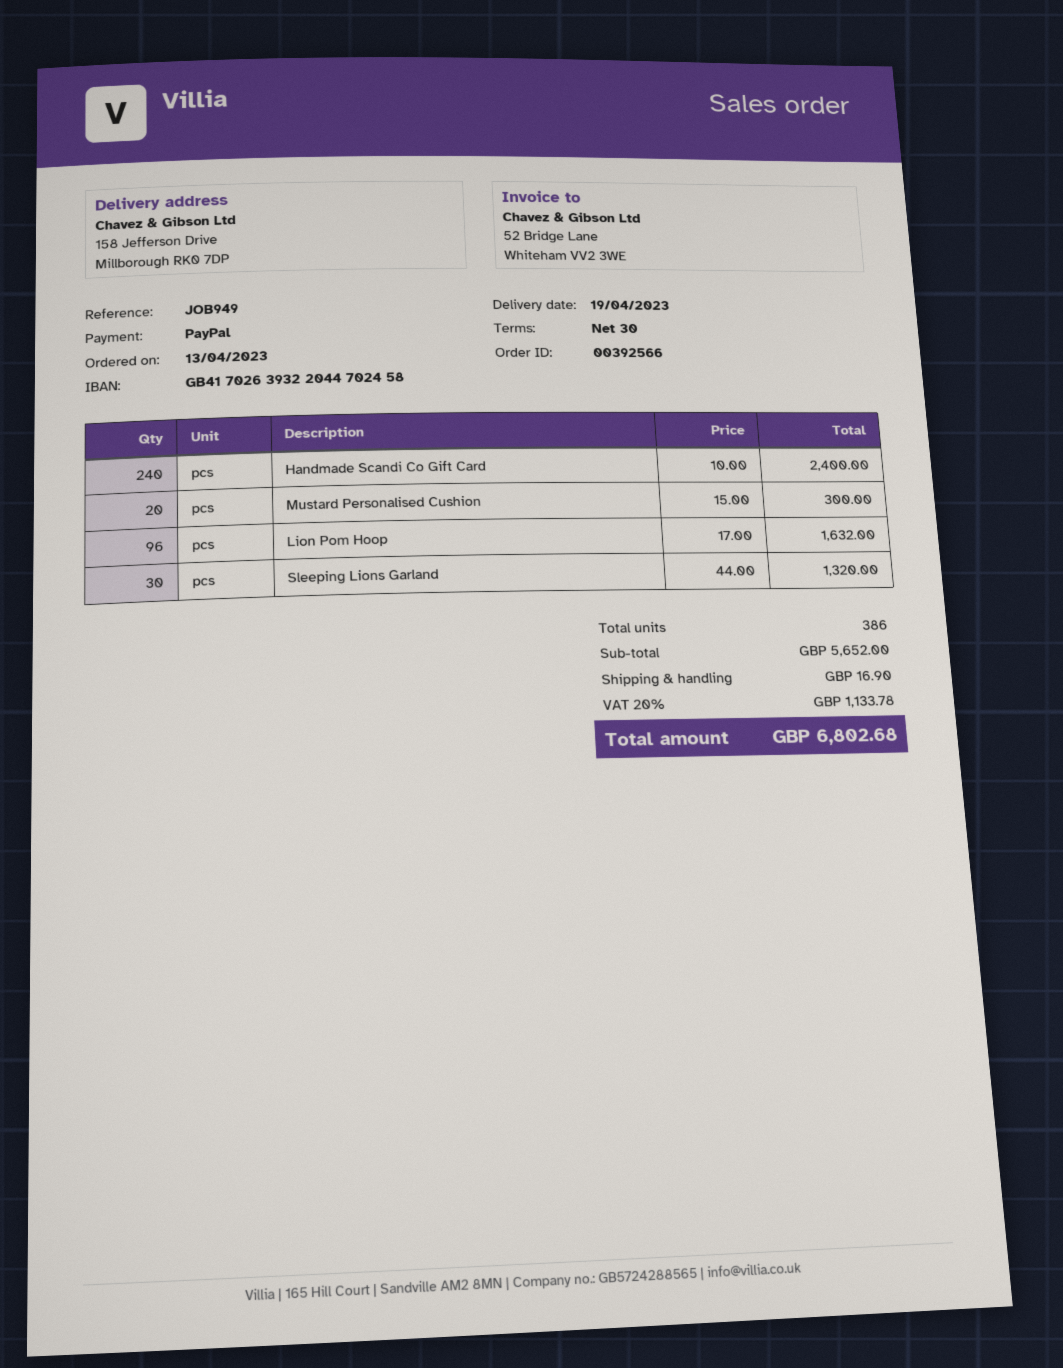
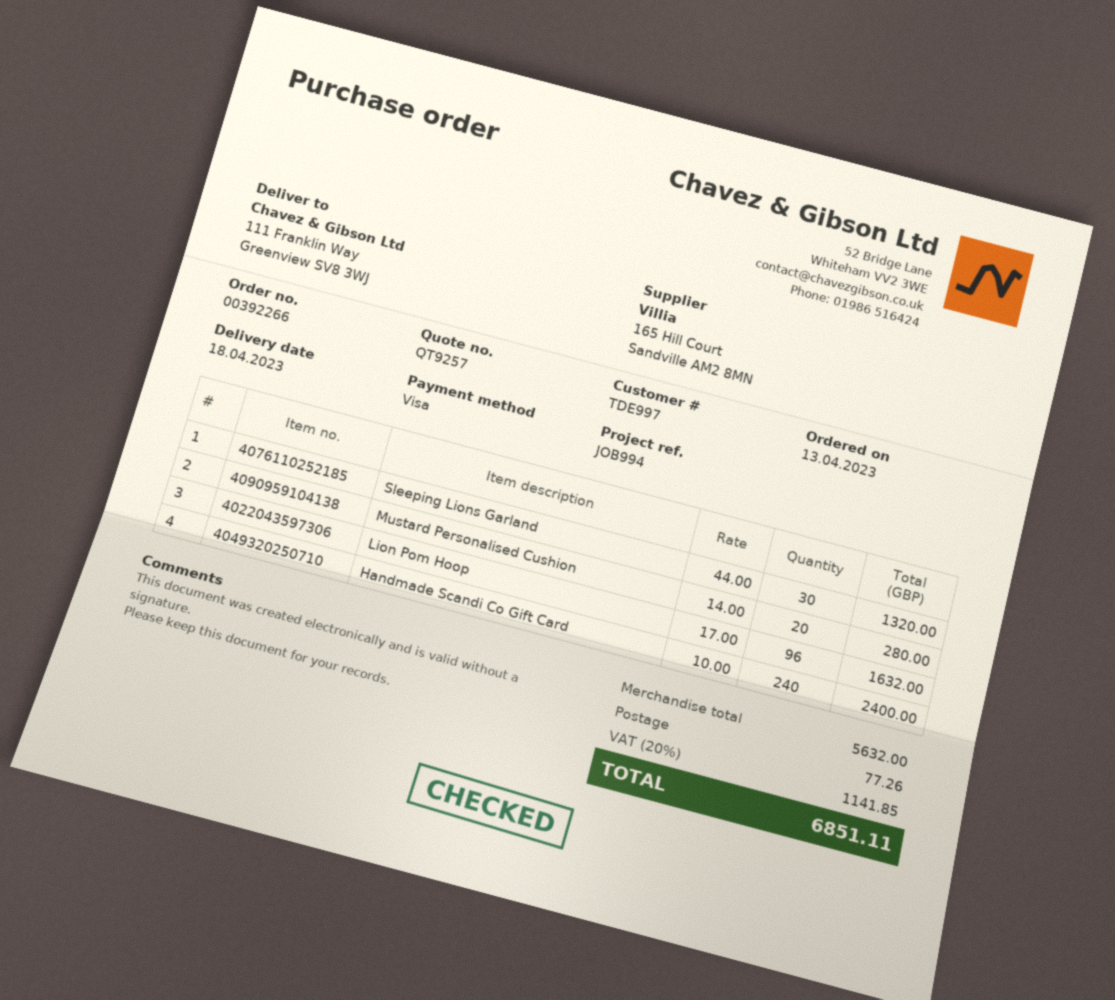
order number: 00392566 -> 00392266
delivery date: 2023-04-19 -> 2023-04-18
reference: JOB949 -> JOB994
payment method: PayPal -> Visa
ship to: 158 Jefferson Drive, Millborough RK0 7DP -> 111 Franklin Way, Greenview SV8 3WJ
Mustard Personalised Cushion: 20 x 15.00 = 300.00 -> 20 x 14.00 = 280.00
subtotal: 5652.00 -> 5632.00
shipping: 16.90 -> 77.26
tax: 20% = 1133.78 -> 20% = 1141.85
total: 6802.68 -> 6851.11

